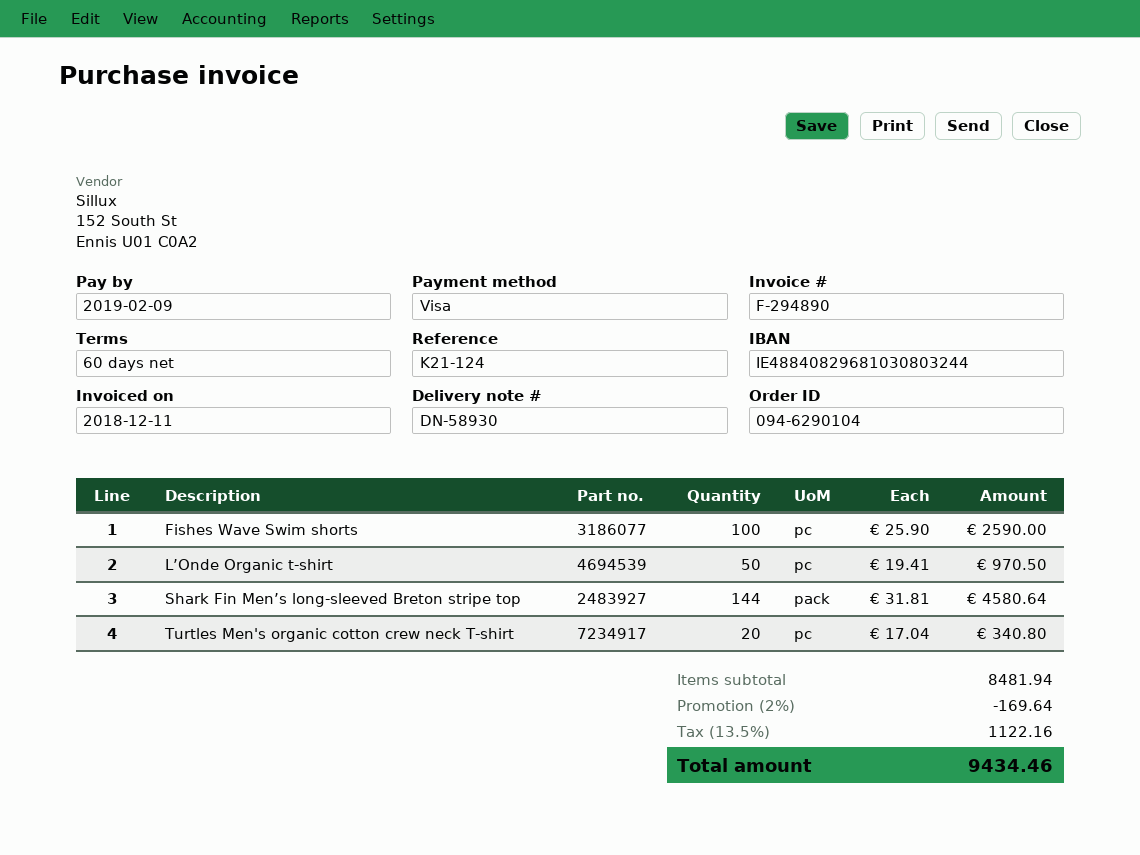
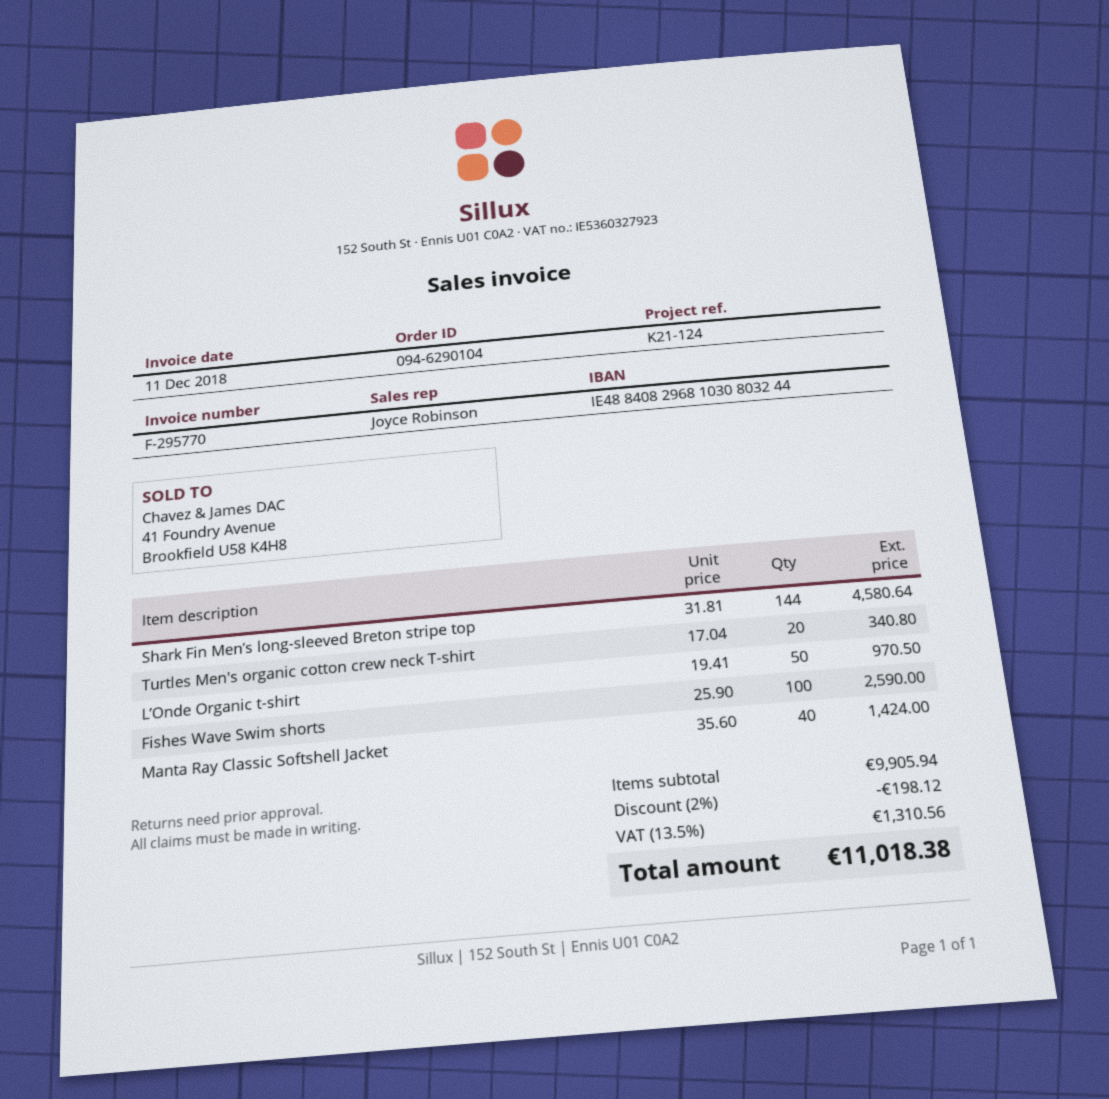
invoice number: F-294890 -> F-295770
Manta Ray Classic Softshell Jacket: none -> 40 x 35.60 = 1424.00
subtotal: 8481.94 -> 9905.94
discount: 2% = 169.64 -> 2% = 198.12
tax: 13.5% = 1122.16 -> 13.5% = 1310.56
total: 9434.46 -> 11018.38

